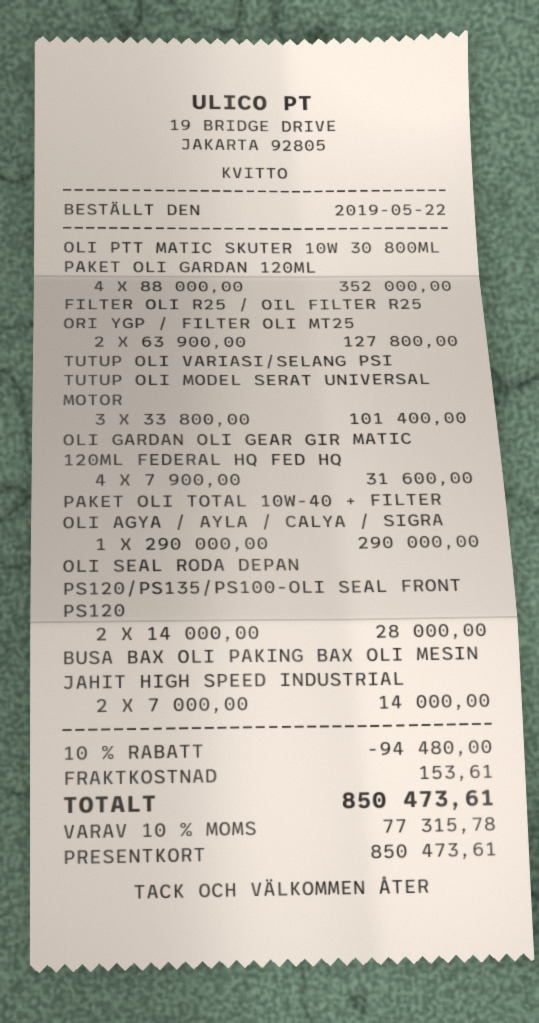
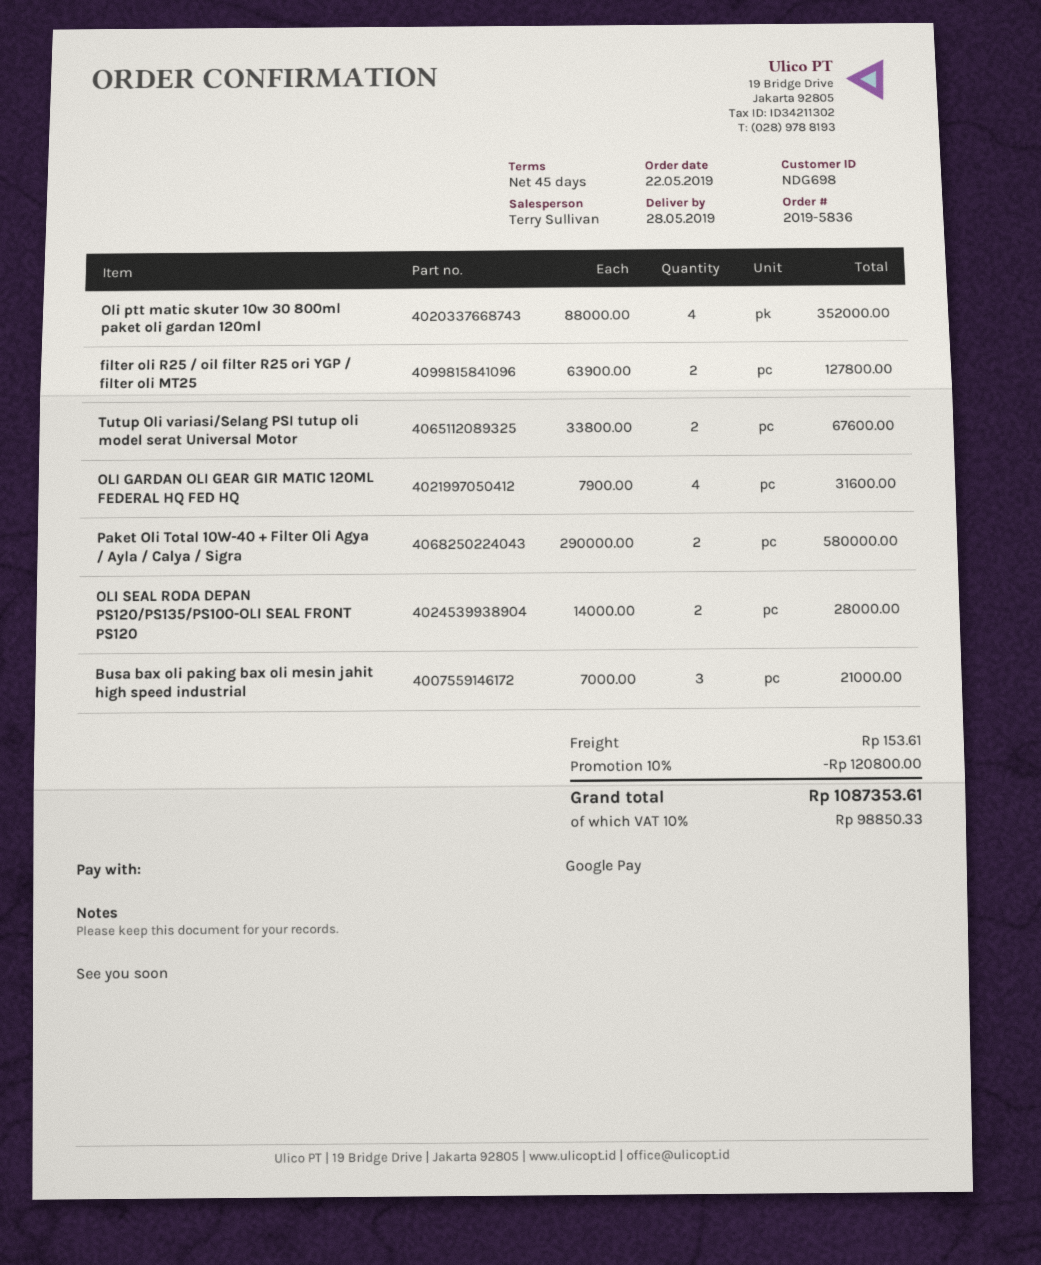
payment method: gift card -> Google Pay
TUTUP OLI VARIASI/SELANG PSI TUTUP OLI MODEL SERAT UNIVERSAL MOTOR: 3 x 33800.00 = 101400.00 -> 2 x 33800.00 = 67600.00
PAKET OLI TOTAL 10W-40 + FILTER OLI AGYA / AYLA / CALYA / SIGRA: 1 x 290000.00 = 290000.00 -> 2 x 290000.00 = 580000.00
BUSA BAX OLI PAKING BAX OLI MESIN JAHIT HIGH SPEED INDUSTRIAL: 2 x 7000.00 = 14000.00 -> 3 x 7000.00 = 21000.00
discount: 10% = 94480.00 -> 10% = 120800.00
tax: 10% = 77315.78 -> 10% = 98850.33
total: 850473.61 -> 1087353.61

